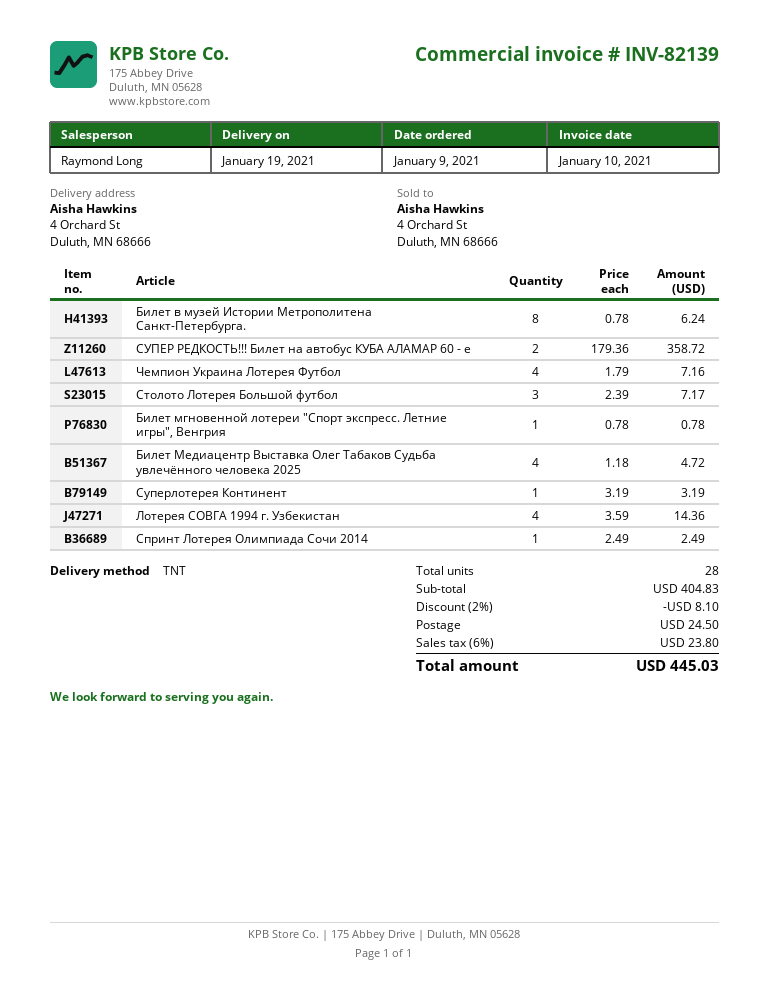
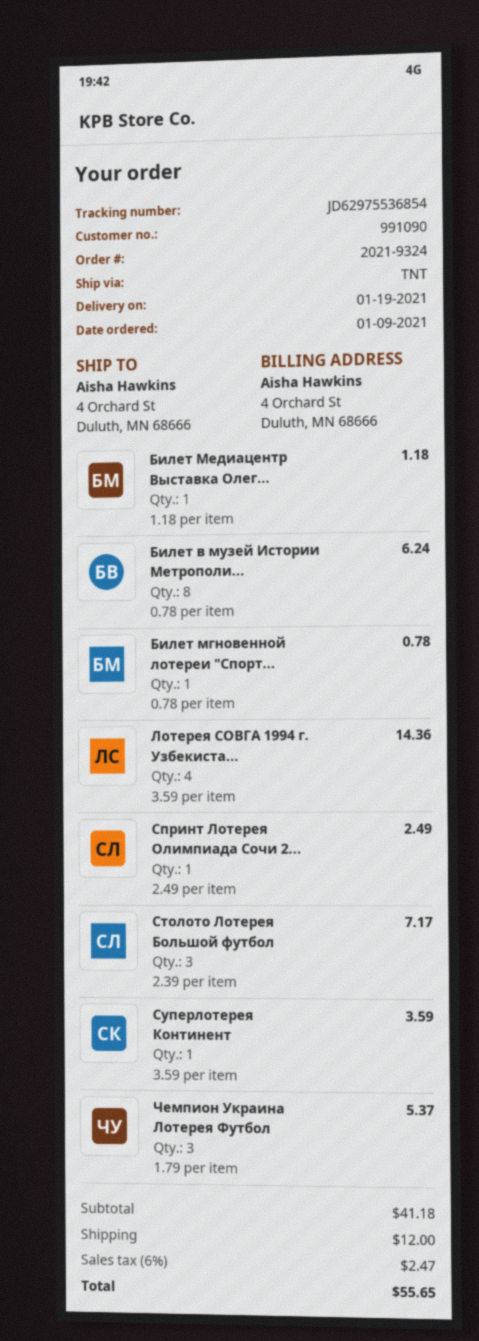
СУПЕР РЕДКОСТЬ!!! Билет на автобус КУБА АЛАМАР 60 - е: 2 x 179.36 = 358.72 -> none
Чемпион Украина Лотерея Футбол: 4 x 1.79 = 7.16 -> 3 x 1.79 = 5.37
Билет Медиацентр Выставка Олег Табаков Судьба увлечённого человека 2025: 4 x 1.18 = 4.72 -> 1 x 1.18 = 1.18
Суперлотерея Континент: 1 x 3.19 = 3.19 -> 1 x 3.59 = 3.59
subtotal: 404.83 -> 41.18
discount: 2% = 8.10 -> none
shipping: 24.50 -> 12.00
tax: 6% = 23.80 -> 6% = 2.47
total: 445.03 -> 55.65

